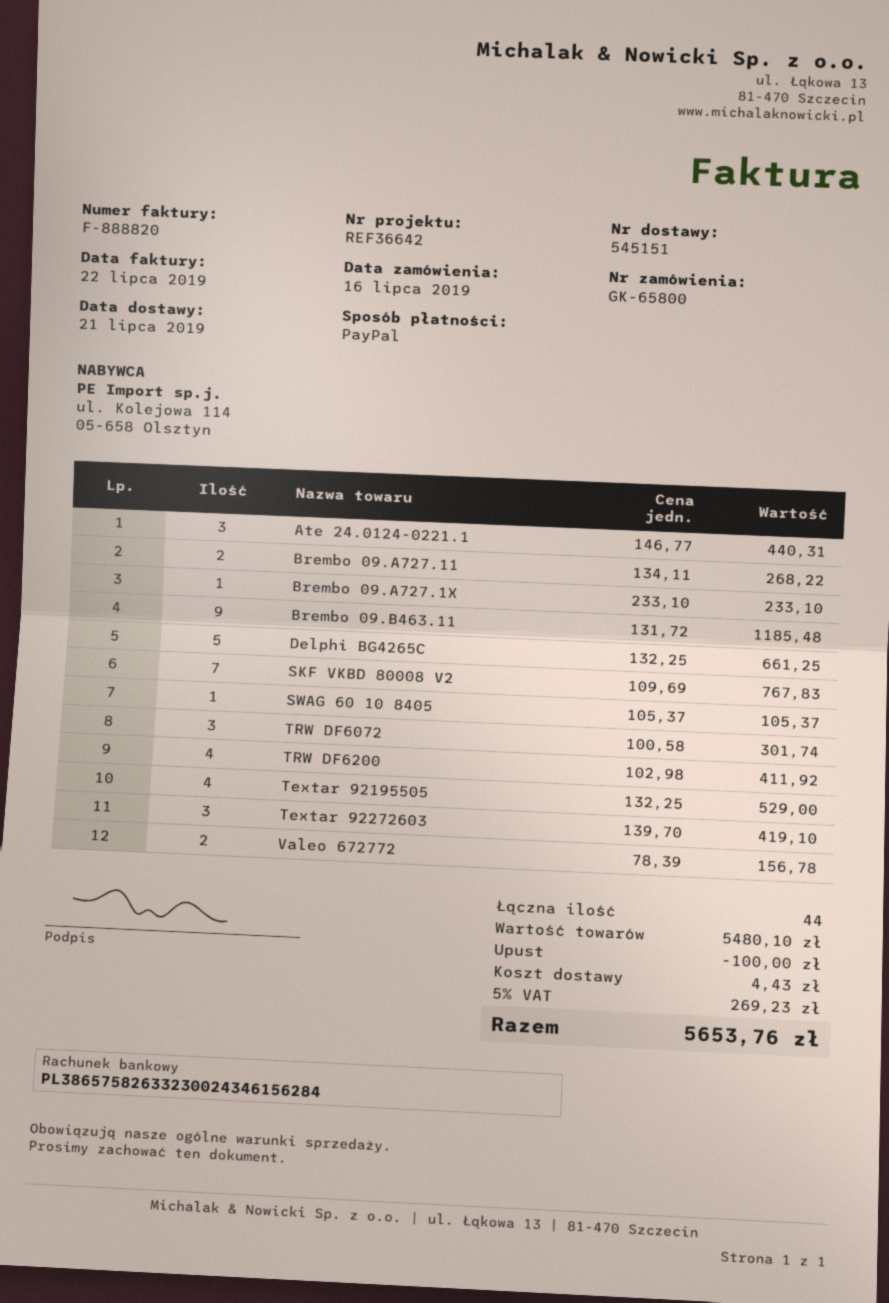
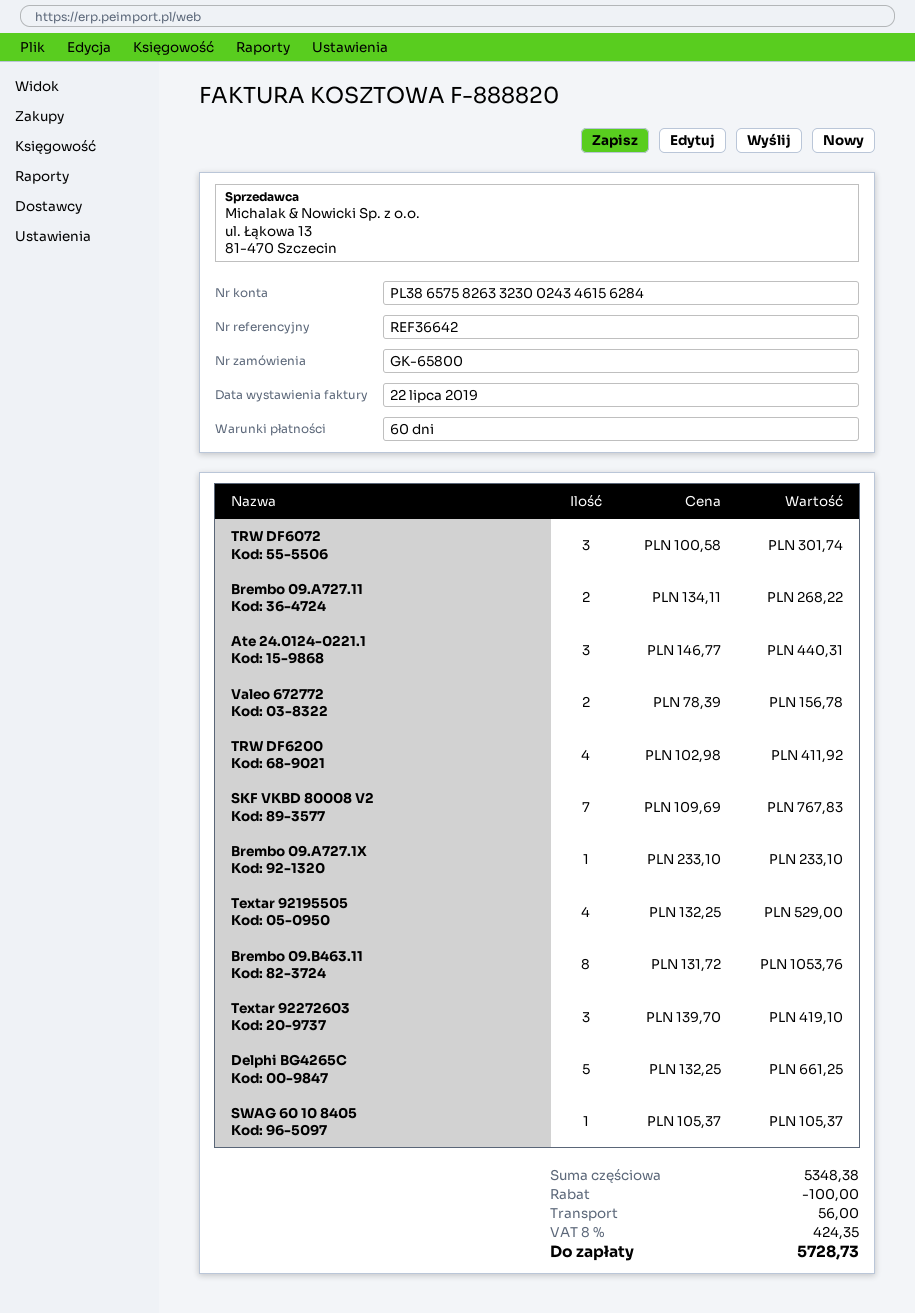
Brembo 09.B463.11: 9 x 131.72 = 1185.48 -> 8 x 131.72 = 1053.76
subtotal: 5480.10 -> 5348.38
shipping: 4.43 -> 56.00
tax: 5% = 269.23 -> 8% = 424.35
total: 5653.76 -> 5728.73

